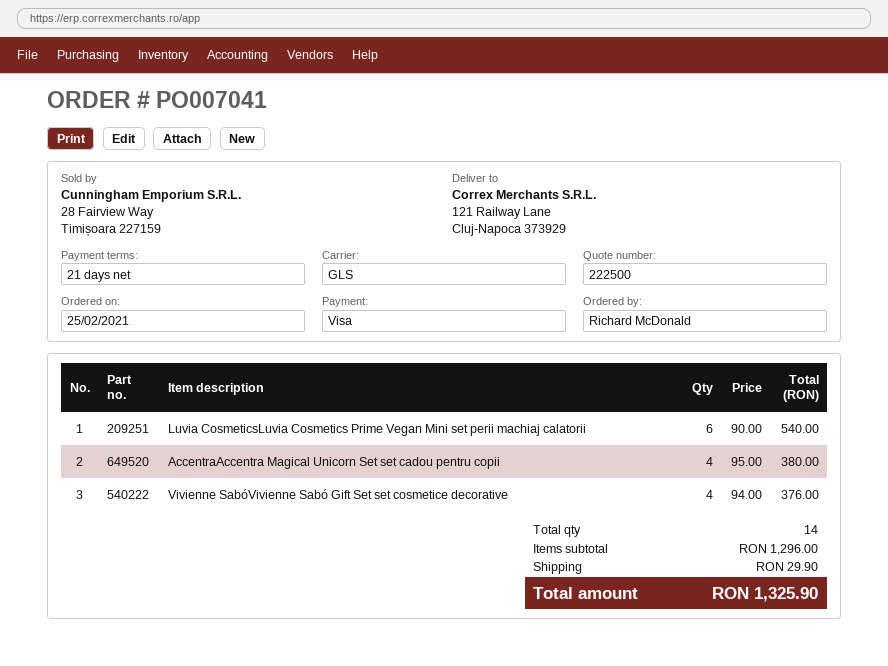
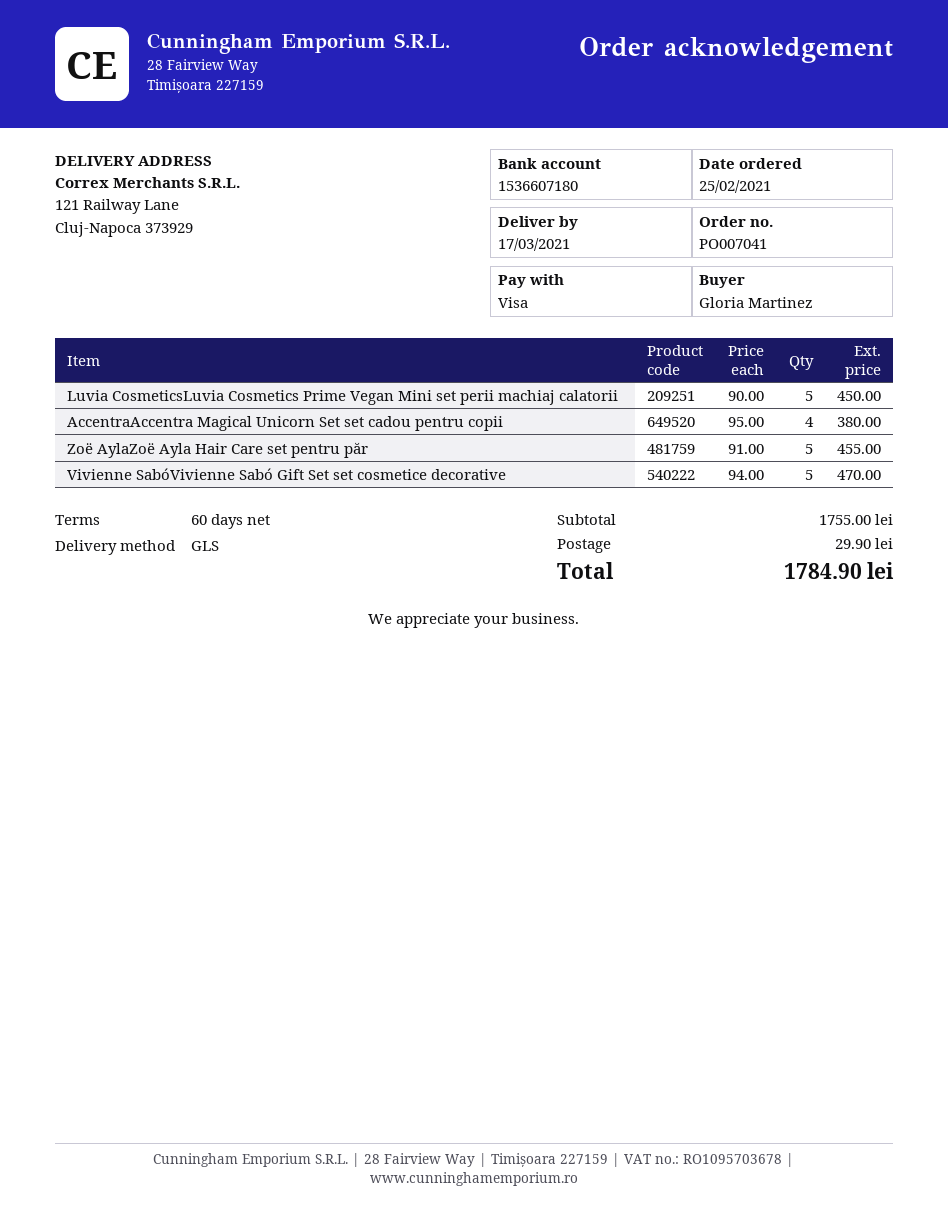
payment terms: 21 days -> 60 days
ordered by: Richard McDonald -> Gloria Martinez
Luvia CosmeticsLuvia Cosmetics Prime Vegan Mini set perii machiaj calatorii: 6 x 90.00 = 540.00 -> 5 x 90.00 = 450.00
Vivienne SabóVivienne Sabó Gift Set set cosmetice decorative: 4 x 94.00 = 376.00 -> 5 x 94.00 = 470.00
Zoë AylaZoë Ayla Hair Care set pentru păr: none -> 5 x 91.00 = 455.00
subtotal: 1296.00 -> 1755.00
total: 1325.90 -> 1784.90

